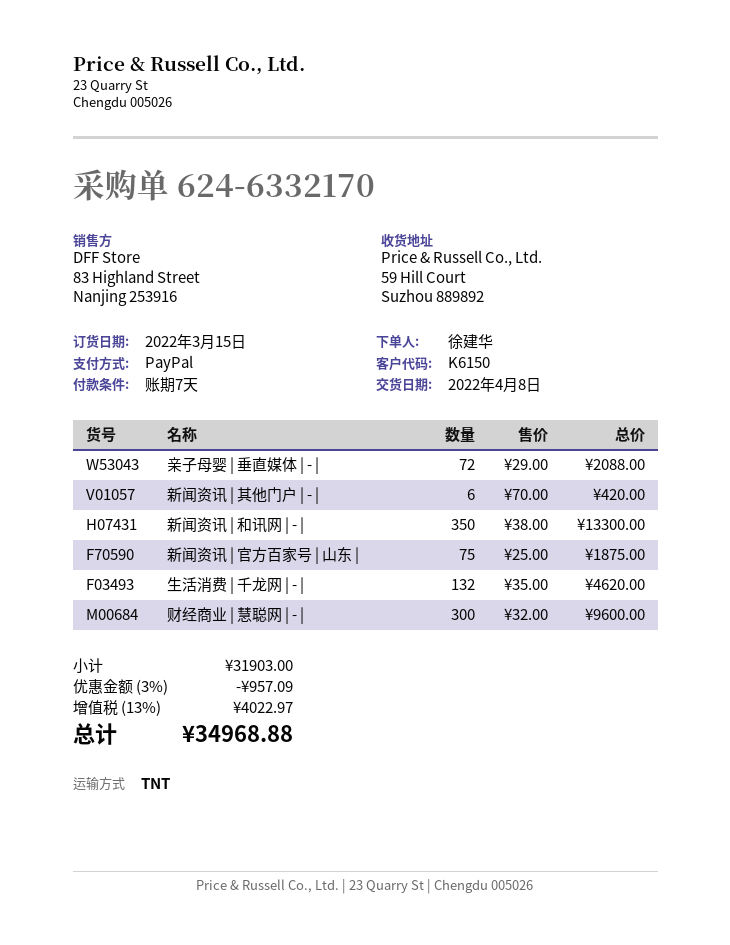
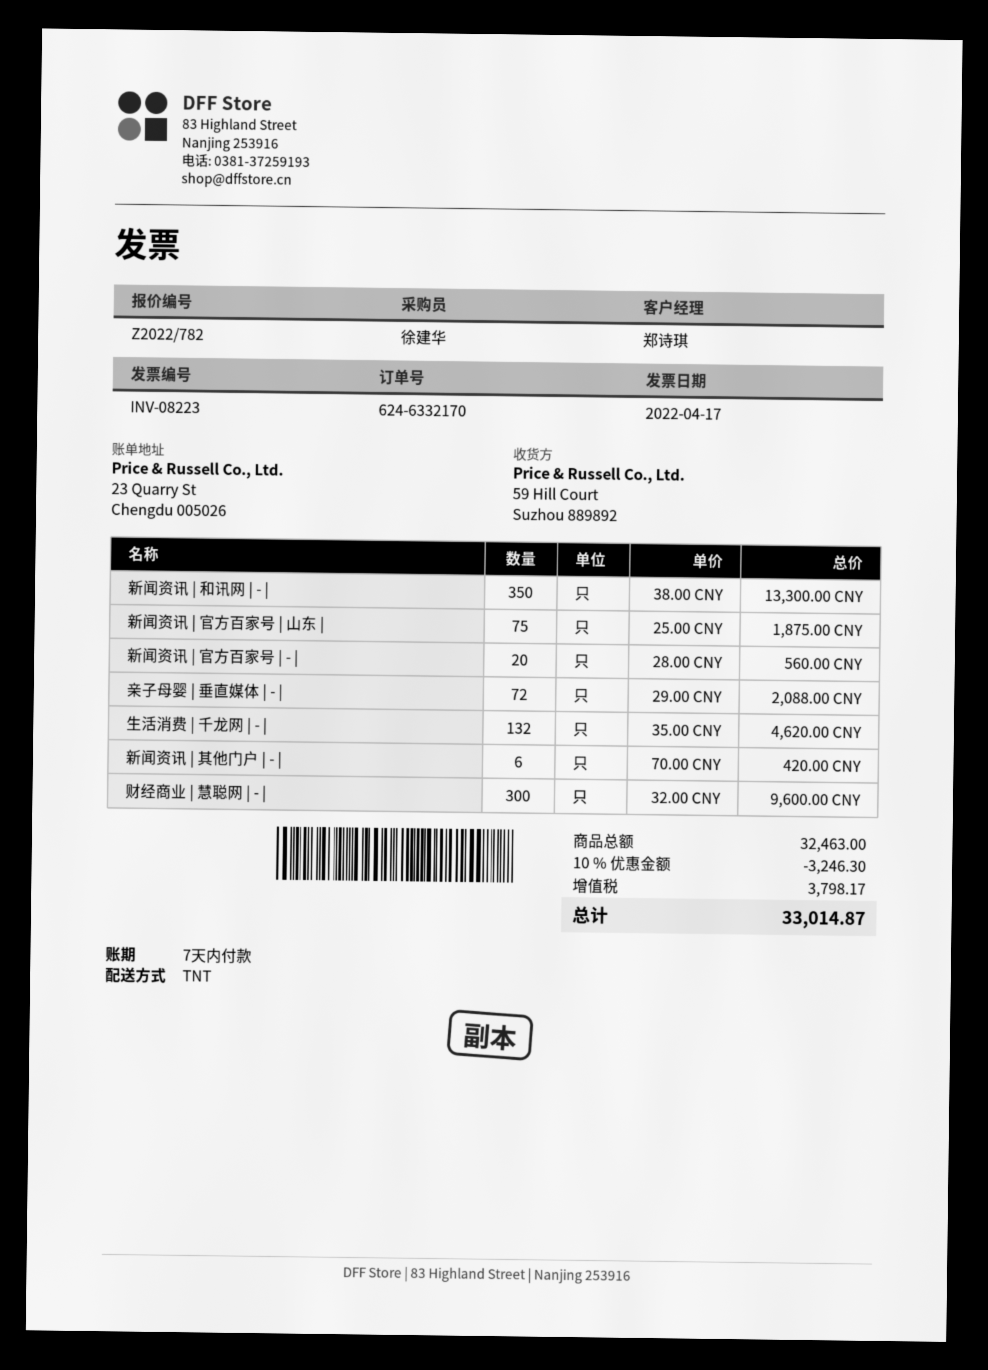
新闻资讯 | 官方百家号 | - |: none -> 20 x 28.00 = 560.00
subtotal: 31903.00 -> 32463.00
discount: 3% = 957.09 -> 10% = 3246.30
tax: 4022.97 -> 3798.17
total: 34968.88 -> 33014.87

